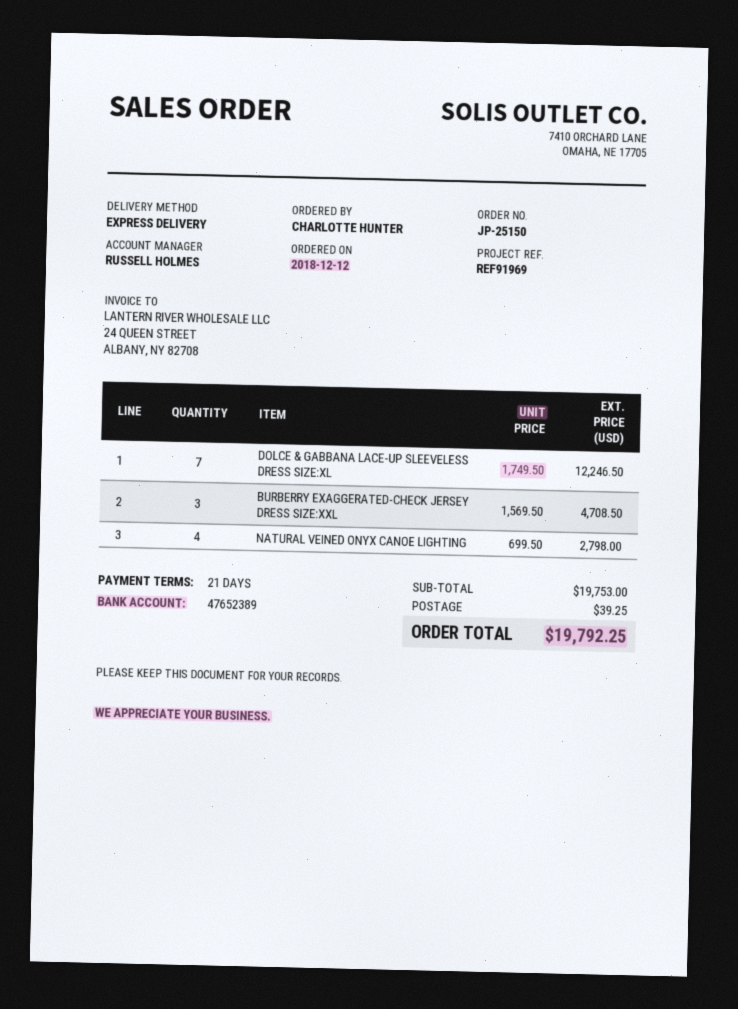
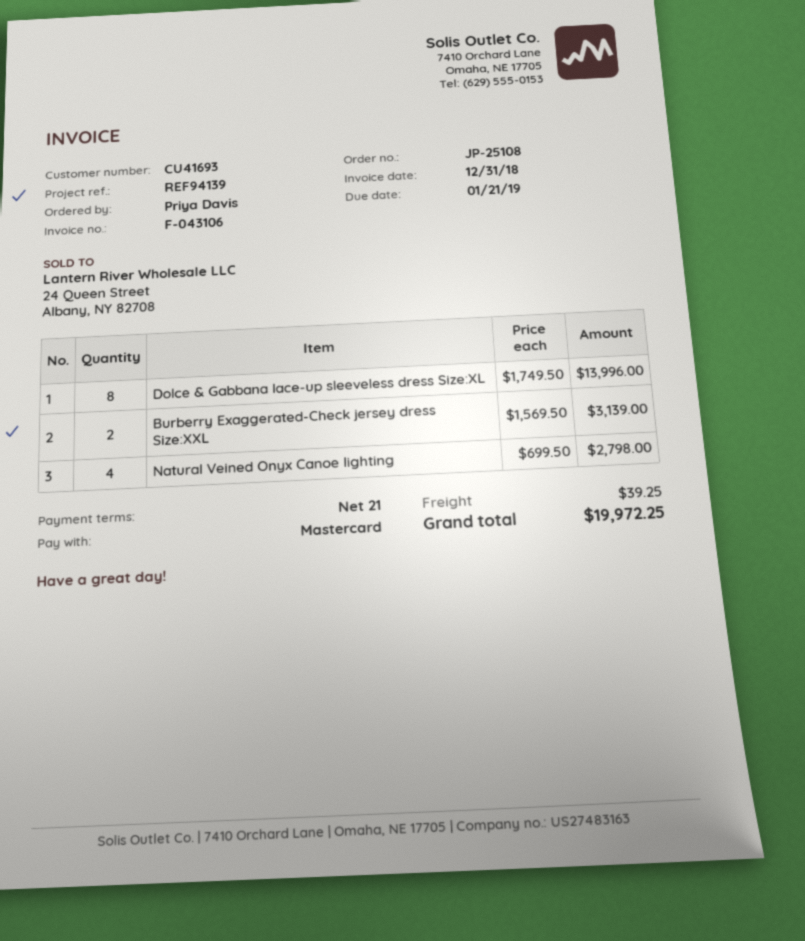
order number: JP-25150 -> JP-25108
reference: REF91969 -> REF94139
ordered by: CHARLOTTE HUNTER -> Priya Davis
DOLCE & GABBANA LACE-UP SLEEVELESS DRESS SIZE:XL: 7 x 1749.50 = 12246.50 -> 8 x 1749.50 = 13996.00
BURBERRY EXAGGERATED-CHECK JERSEY DRESS SIZE:XXL: 3 x 1569.50 = 4708.50 -> 2 x 1569.50 = 3139.00
total: 19792.25 -> 19972.25

